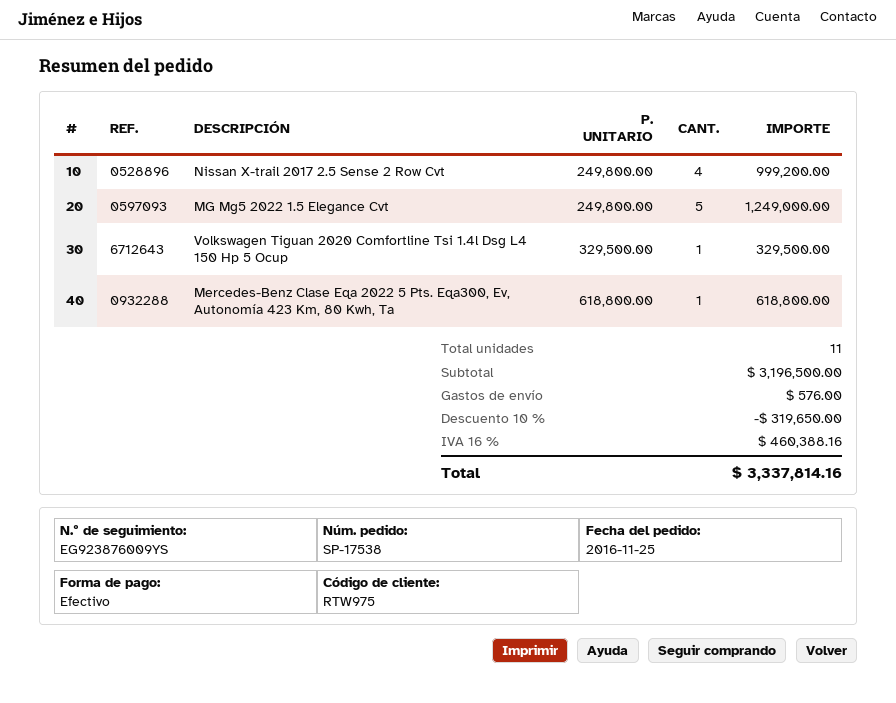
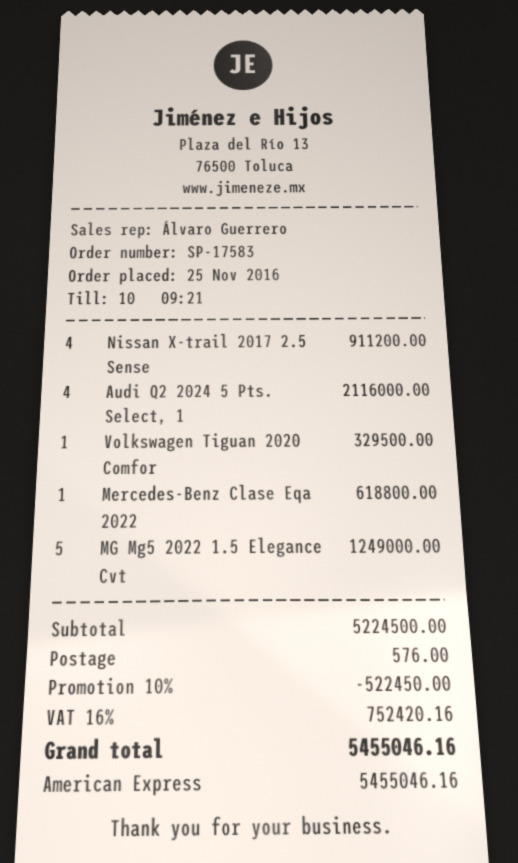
order number: SP-17538 -> SP-17583
payment method: cash -> American Express
Nissan X-trail 2017 2.5 Sense 2 Row Cvt: 4 for 999200.00 -> 4 for 911200.00
Audi Q2 2024 5 Pts. Select, 1: none -> 4 for 2116000.00
subtotal: 3196500.00 -> 5224500.00
discount: 10% = 319650.00 -> 10% = 522450.00
tax: 16% = 460388.16 -> 16% = 752420.16
total: 3337814.16 -> 5455046.16

